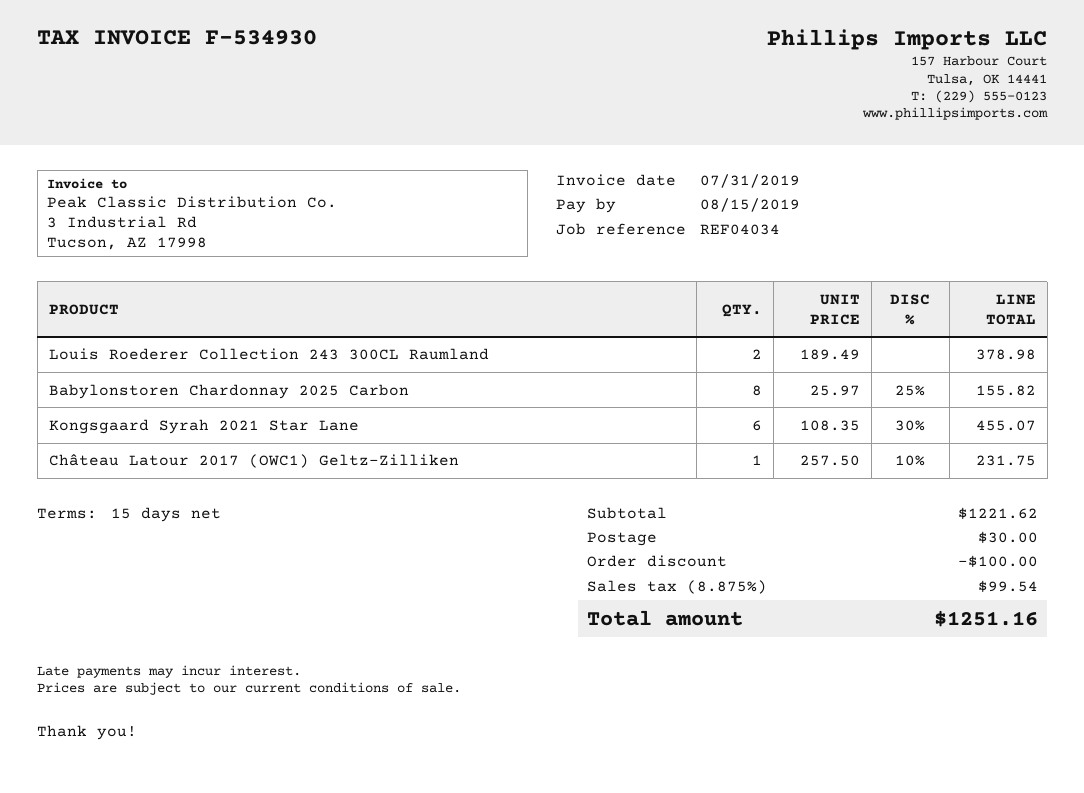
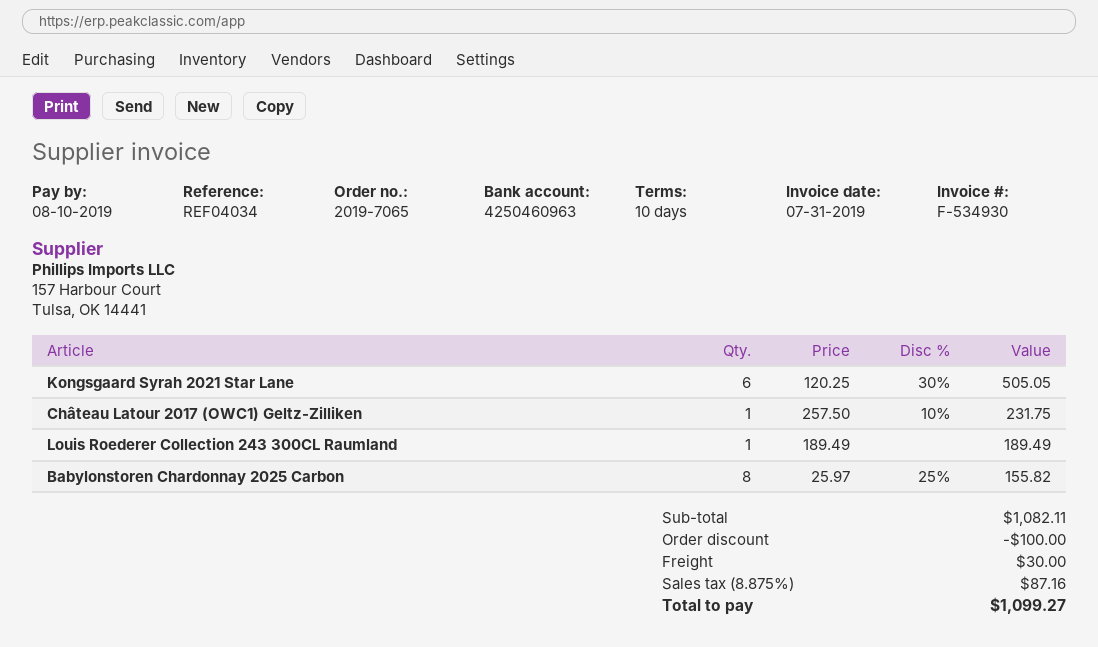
payment terms: 15 days -> 10 days
due date: 2019-08-15 -> 2019-08-10
Louis Roederer Collection 243 300CL Raumland: 2 x 189.49 = 378.98 -> 1 x 189.49 = 189.49
Kongsgaard Syrah 2021 Star Lane: 6 x 108.35 - 30% = 455.07 -> 6 x 120.25 - 30% = 505.05
subtotal: 1221.62 -> 1082.11
tax: 8.875% = 99.54 -> 8.875% = 87.16
total: 1251.16 -> 1099.27

